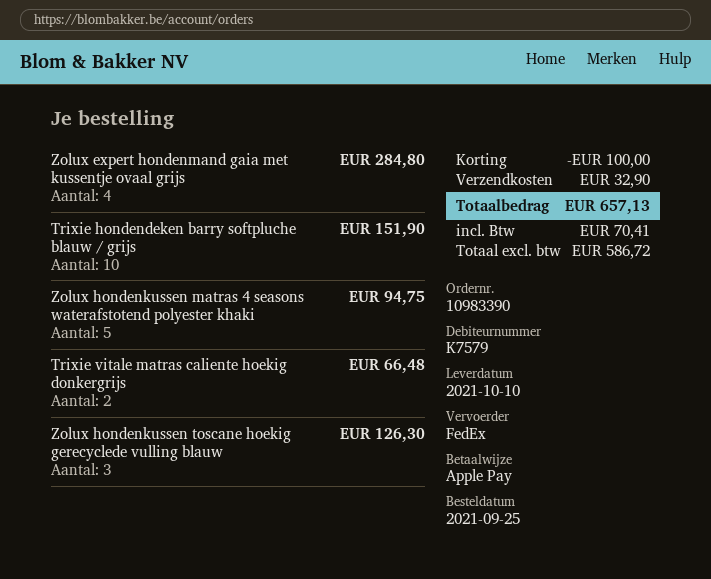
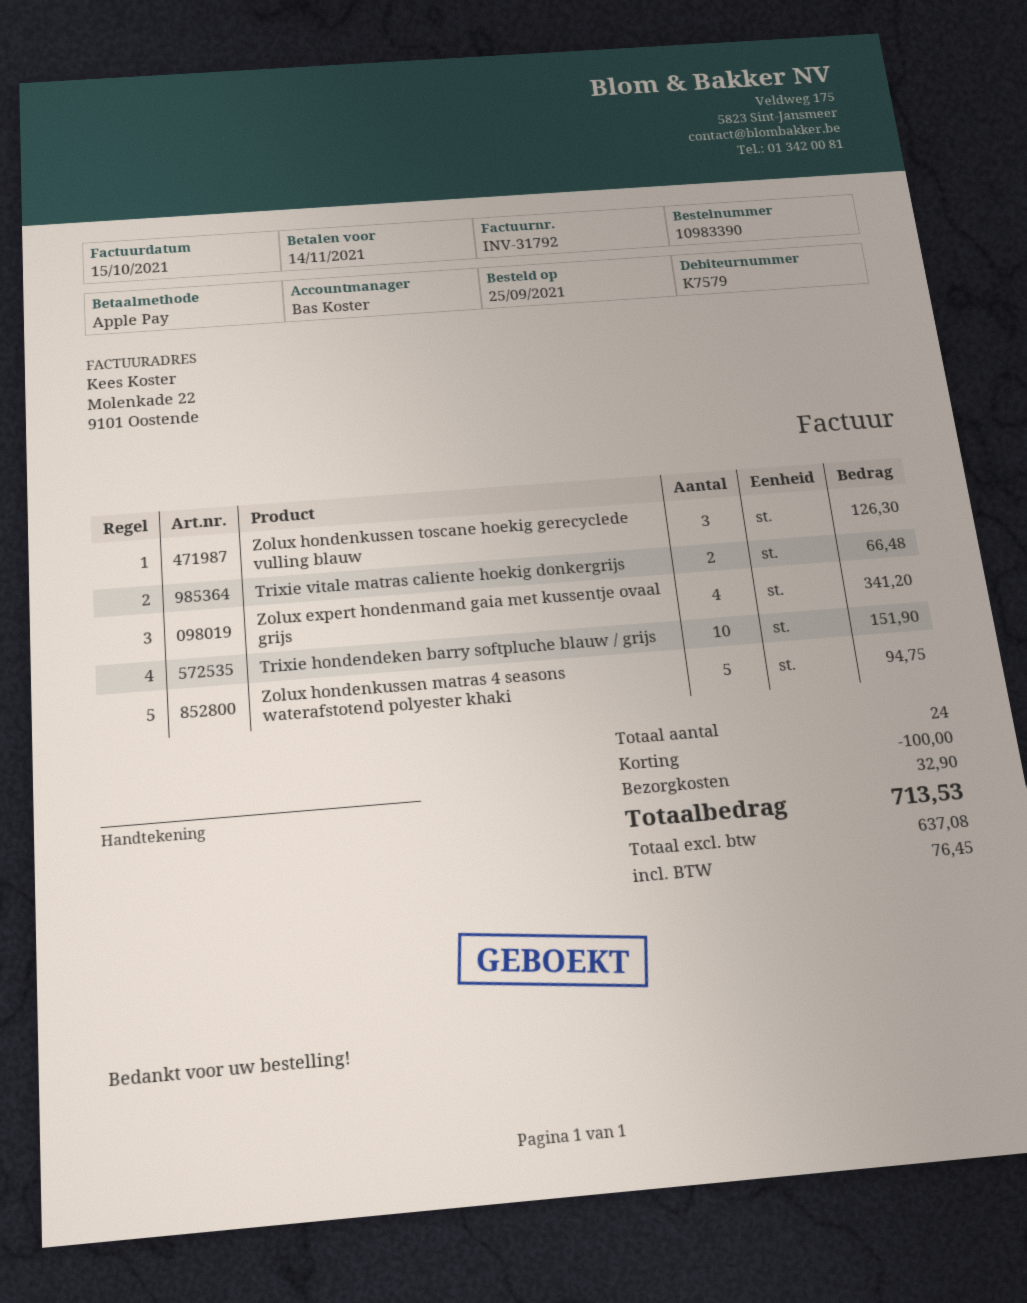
Zolux expert hondenmand gaia met kussentje ovaal grijs: 4 for 284.80 -> 4 for 341.20
net: 586.72 -> 637.08
tax: 70.41 -> 76.45
total: 657.13 -> 713.53

